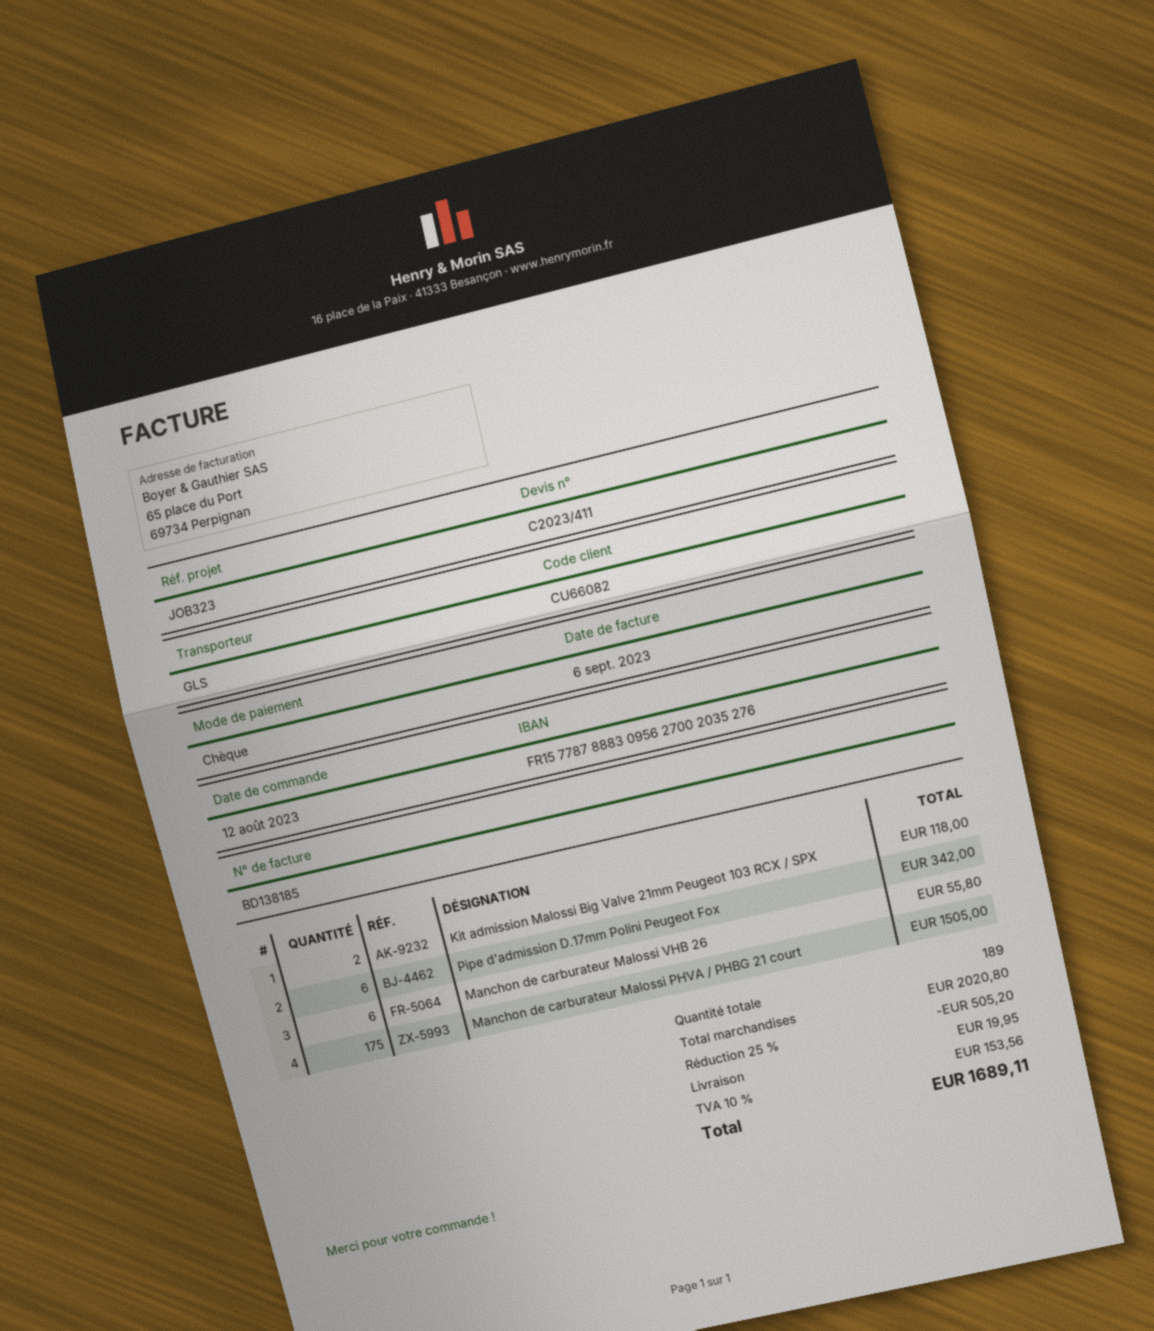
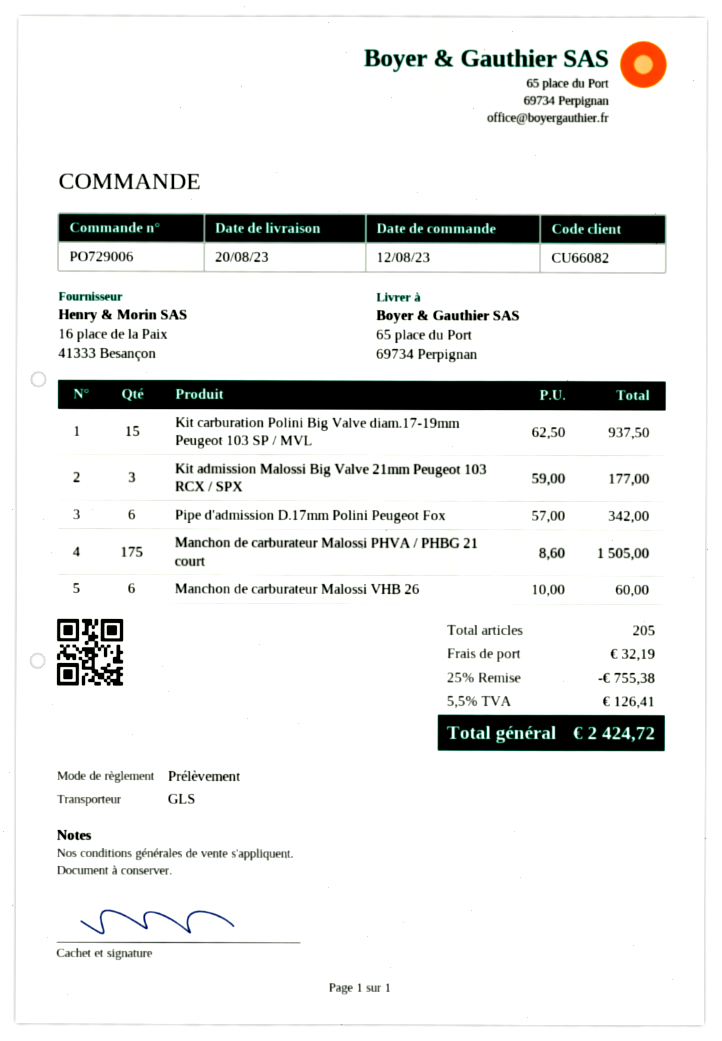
payment method: cheque -> direct debit
Kit admission Malossi Big Valve 21mm Peugeot 103 RCX / SPX: 2 for 118.00 -> 3 for 177.00
Manchon de carburateur Malossi VHB 26: 6 for 55.80 -> 6 for 60.00
Kit carburation Polini Big Valve diam.17-19mm Peugeot 103 SP / MVL: none -> 15 for 937.50
total quantity: 189 -> 205
discount: 25% = 505.20 -> 25% = 755.38
shipping: 19.95 -> 32.19
tax: 10% = 153.56 -> 5.5% = 126.41
total: 1689.11 -> 2424.72

